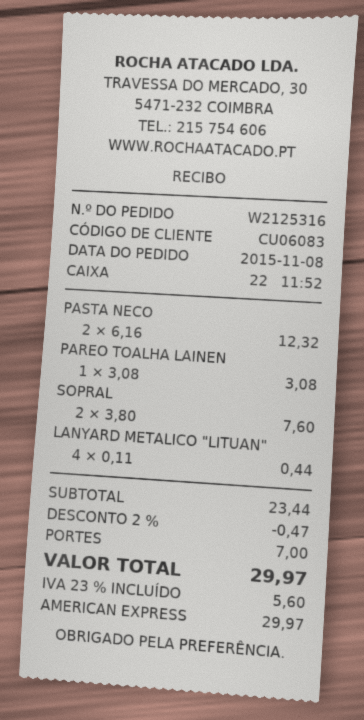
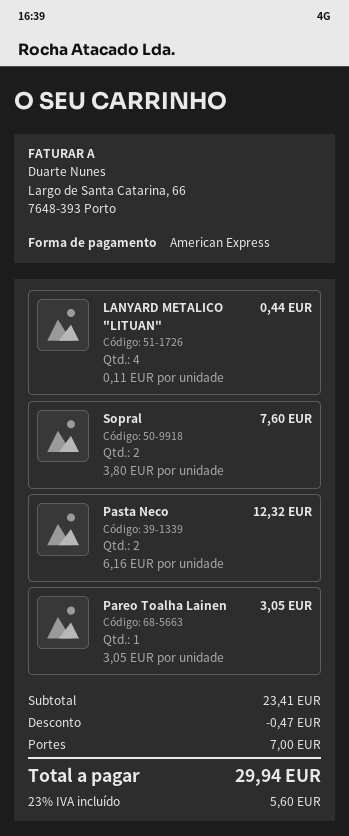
PAREO TOALHA LAINEN: 1 x 3.08 = 3.08 -> 1 x 3.05 = 3.05
subtotal: 23.44 -> 23.41
total: 29.97 -> 29.94

